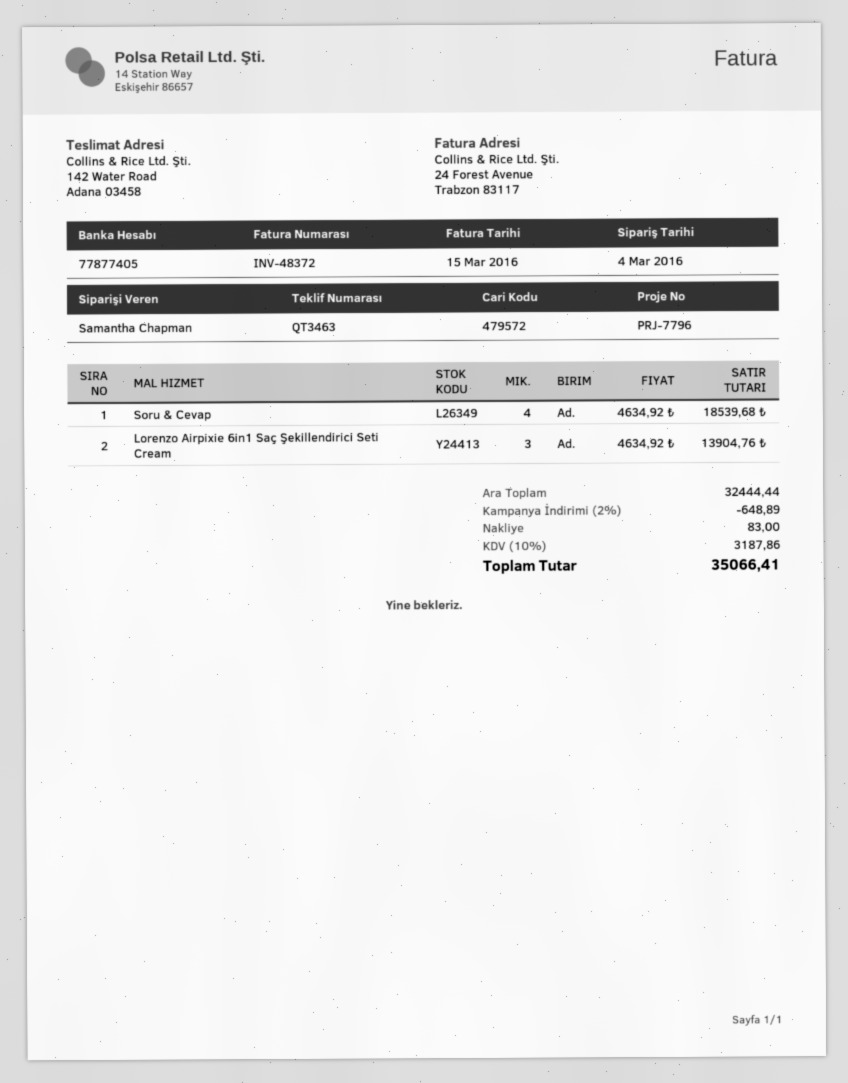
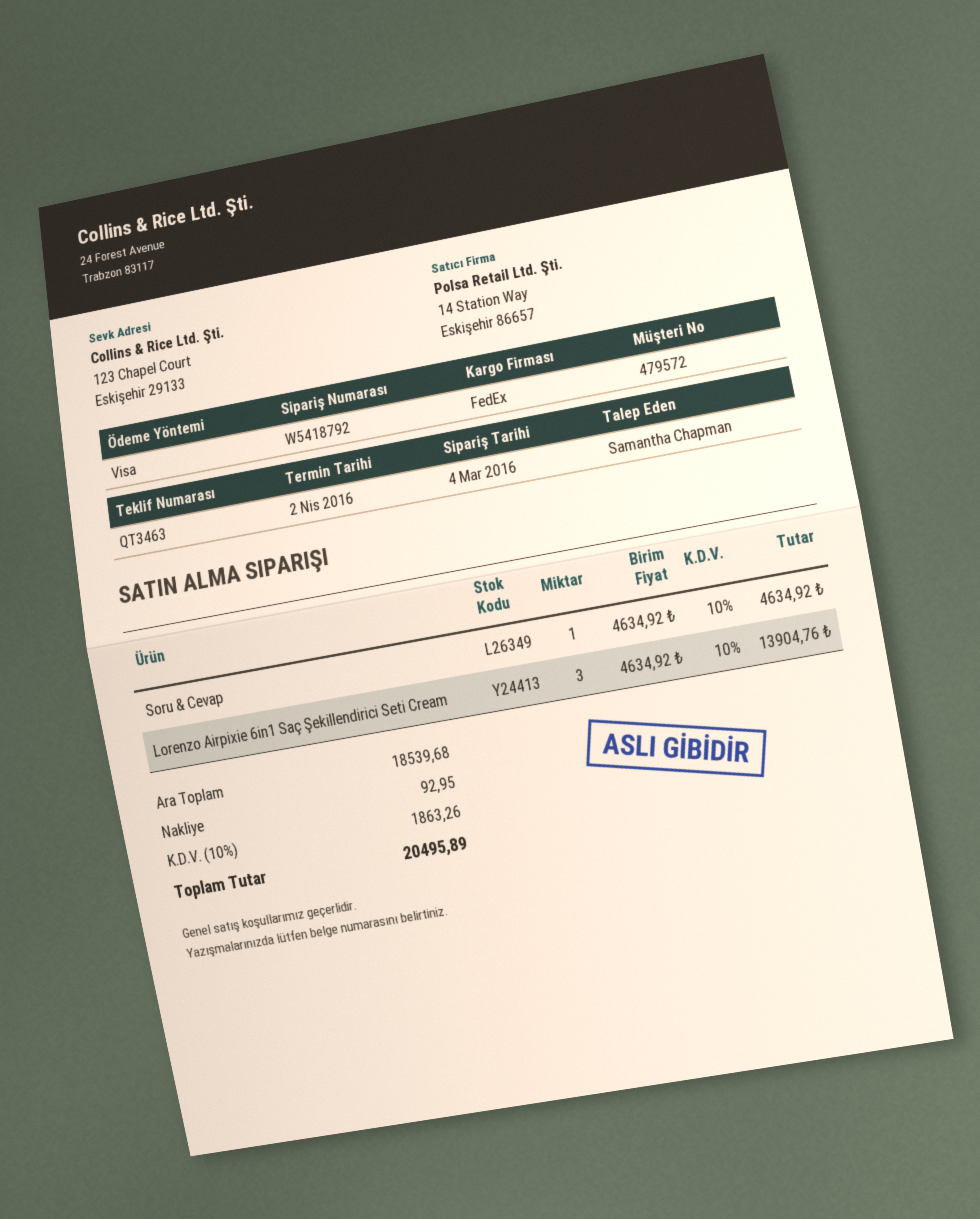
ship to: 142 Water Road, Adana 03458 -> 123 Chapel Court, Eskişehir 29133
Soru & Cevap: 4 x 4634.92 = 18539.68 -> 1 x 4634.92 = 4634.92
subtotal: 32444.44 -> 18539.68
discount: 2% = 648.89 -> none
shipping: 83.00 -> 92.95
tax: 10% = 3187.86 -> 10% = 1863.26
total: 35066.41 -> 20495.89

